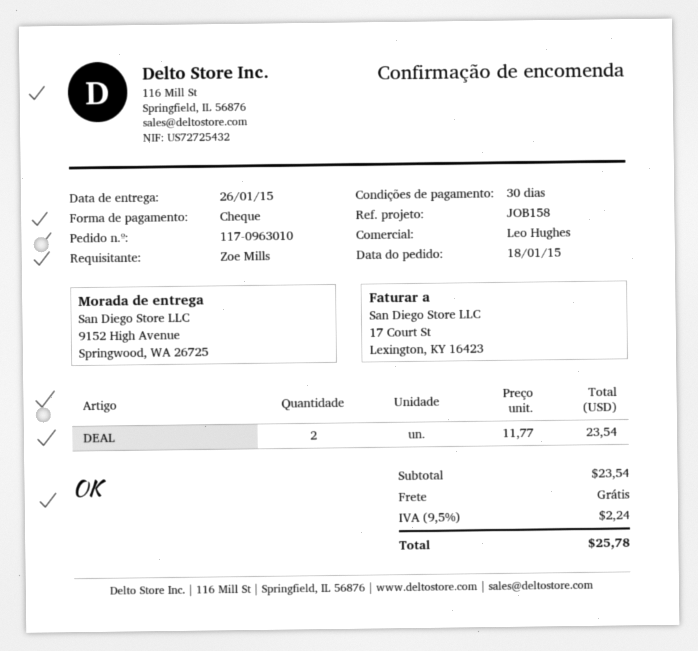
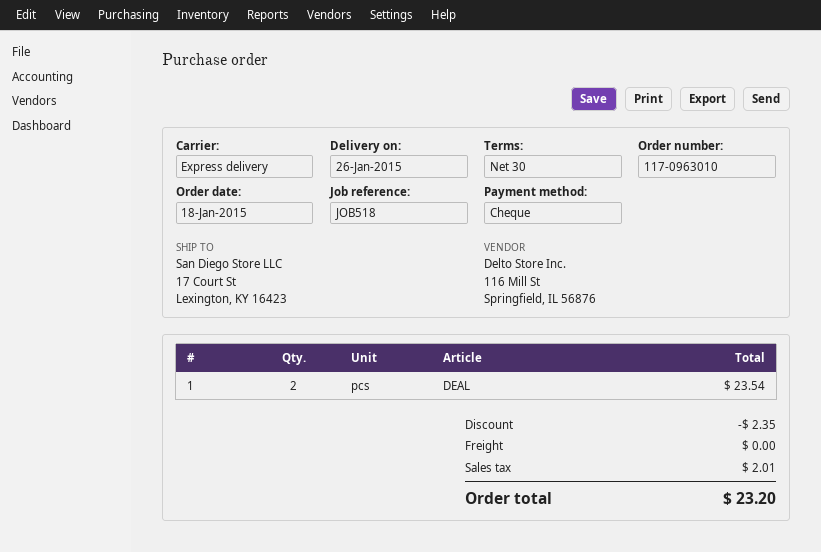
reference: JOB158 -> JOB518
ship to: 9152 High Avenue, Springwood, WA 26725 -> 17 Court St, Lexington, KY 16423
discount: none -> 2.35
tax: 2.24 -> 2.01
total: 25.78 -> 23.20

